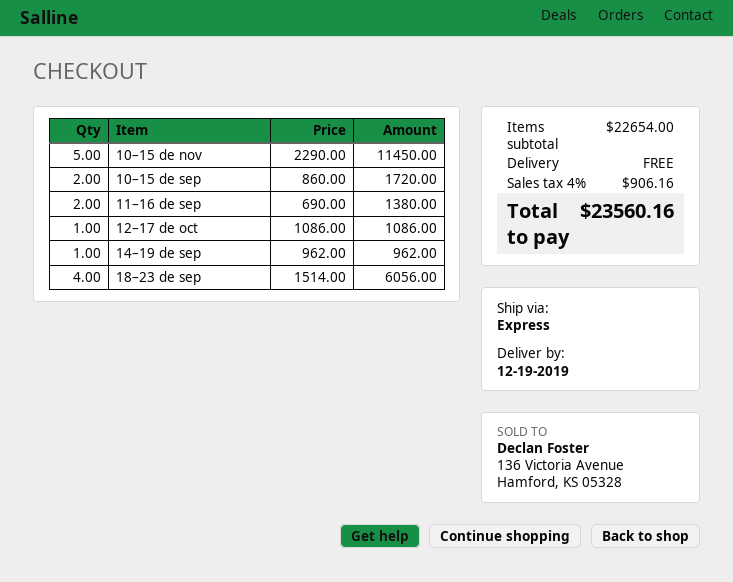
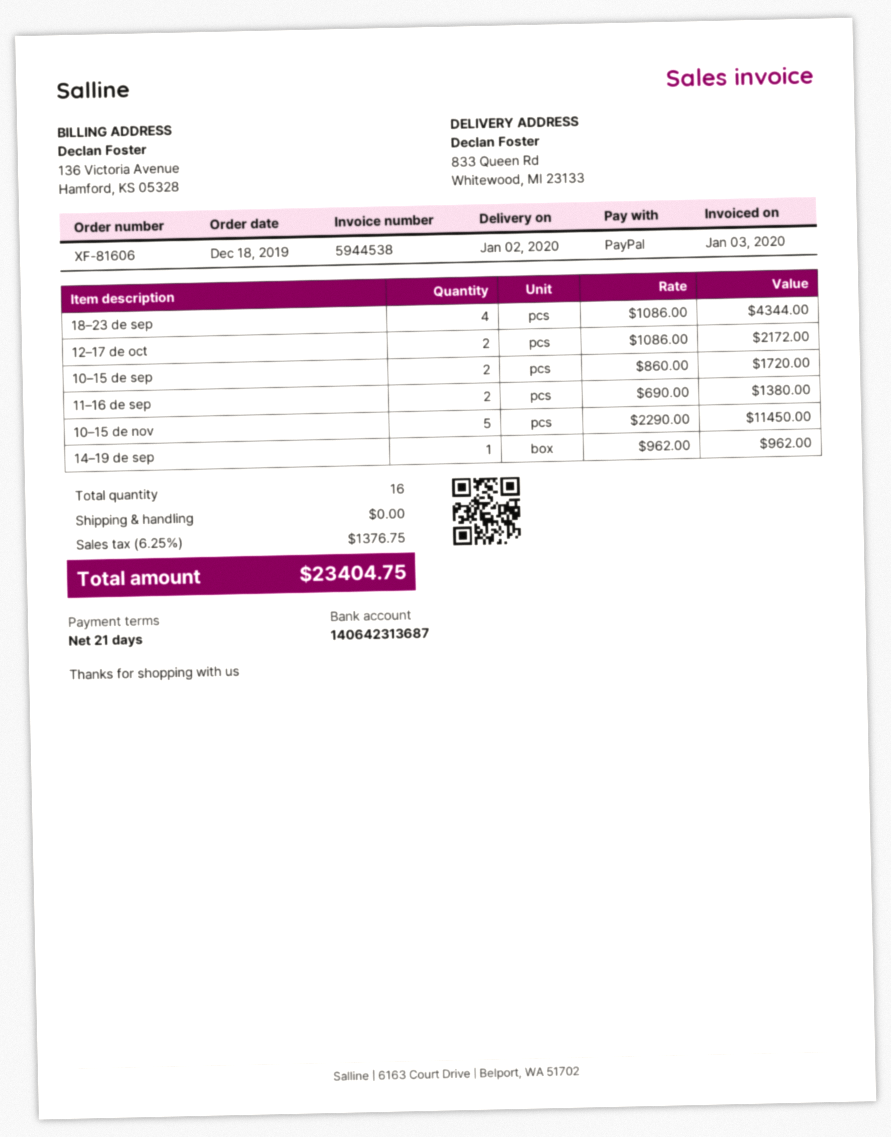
delivery date: 2019-12-19 -> 2020-01-02
12–17 de oct: 1 x 1086.00 = 1086.00 -> 2 x 1086.00 = 2172.00
18–23 de sep: 4 x 1514.00 = 6056.00 -> 4 x 1086.00 = 4344.00
tax: 4% = 906.16 -> 6.25% = 1376.75
total: 23560.16 -> 23404.75

